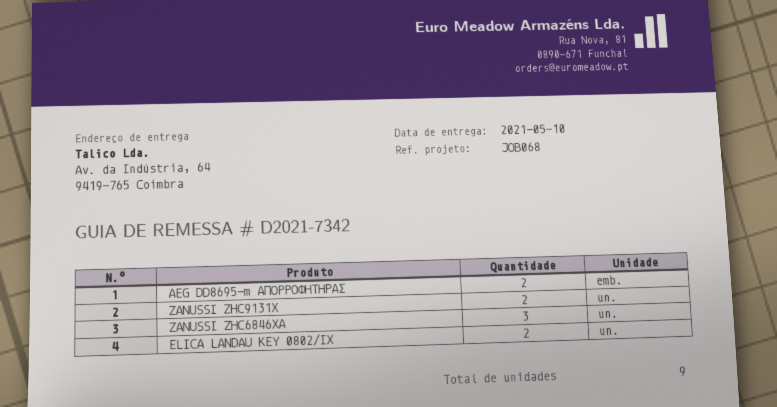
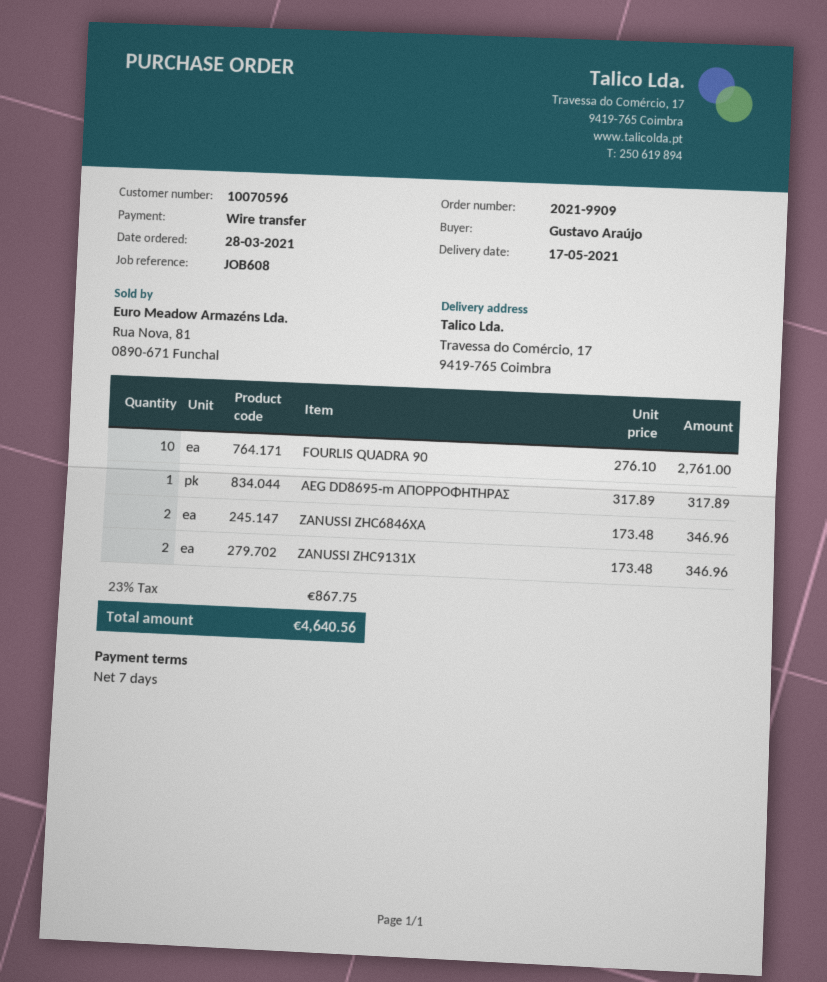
delivery date: 2021-05-10 -> 2021-05-17
reference: JOB068 -> JOB608
ship to: Av. da Indústria, 64, 9419-765 Coimbra -> Travessa do Comércio, 17, 9419-765 Coimbra
AEG DD8695-m ΑΠΟΡΡΟΦΗΤΗΡΑΣ: 2 -> 1
ZANUSSI ZHC6846XA: 3 -> 2
ELICA LANDAU KEY 0802/IX: 2 -> none
FOURLIS QUADRA 90: none -> 10

